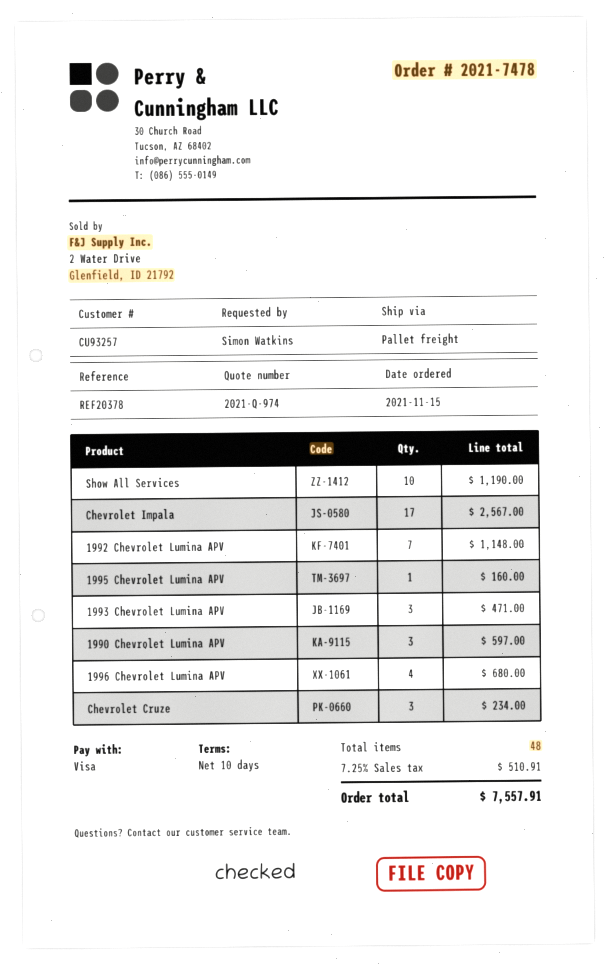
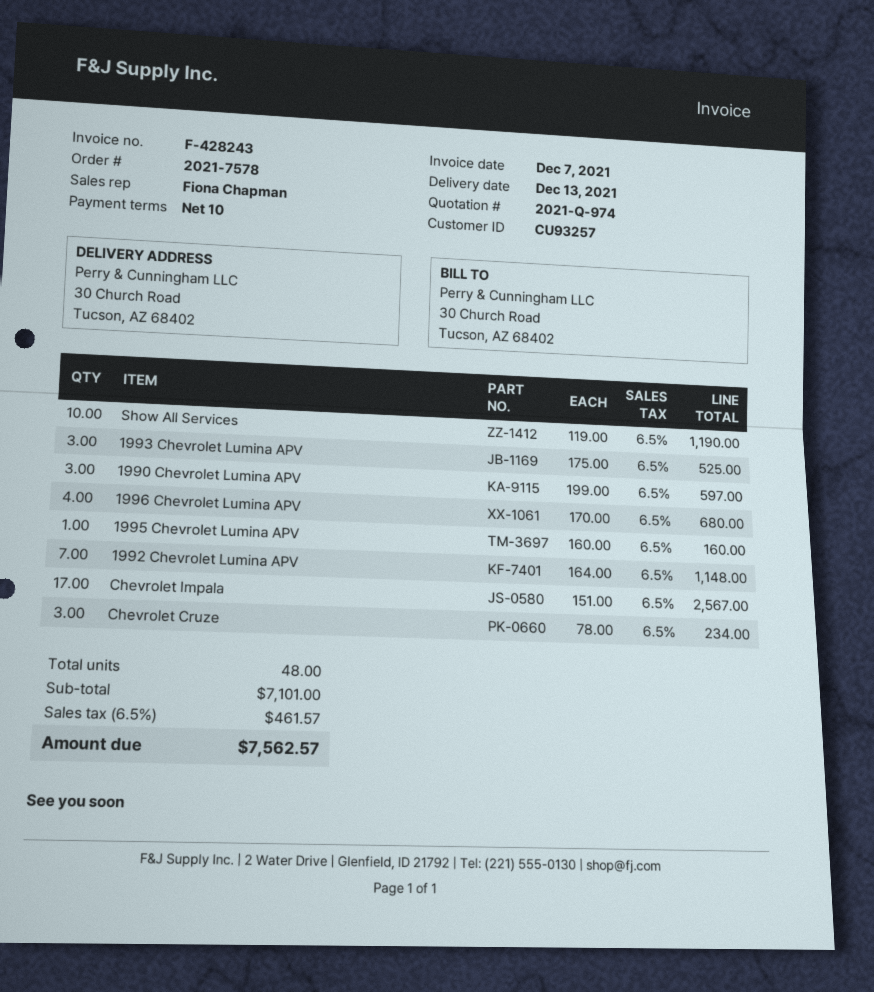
order number: 2021-7478 -> 2021-7578
1993 Chevrolet Lumina APV: 3 for 471.00 -> 3 for 525.00
tax: 7.25% = 510.91 -> 6.5% = 461.57
total: 7557.91 -> 7562.57

